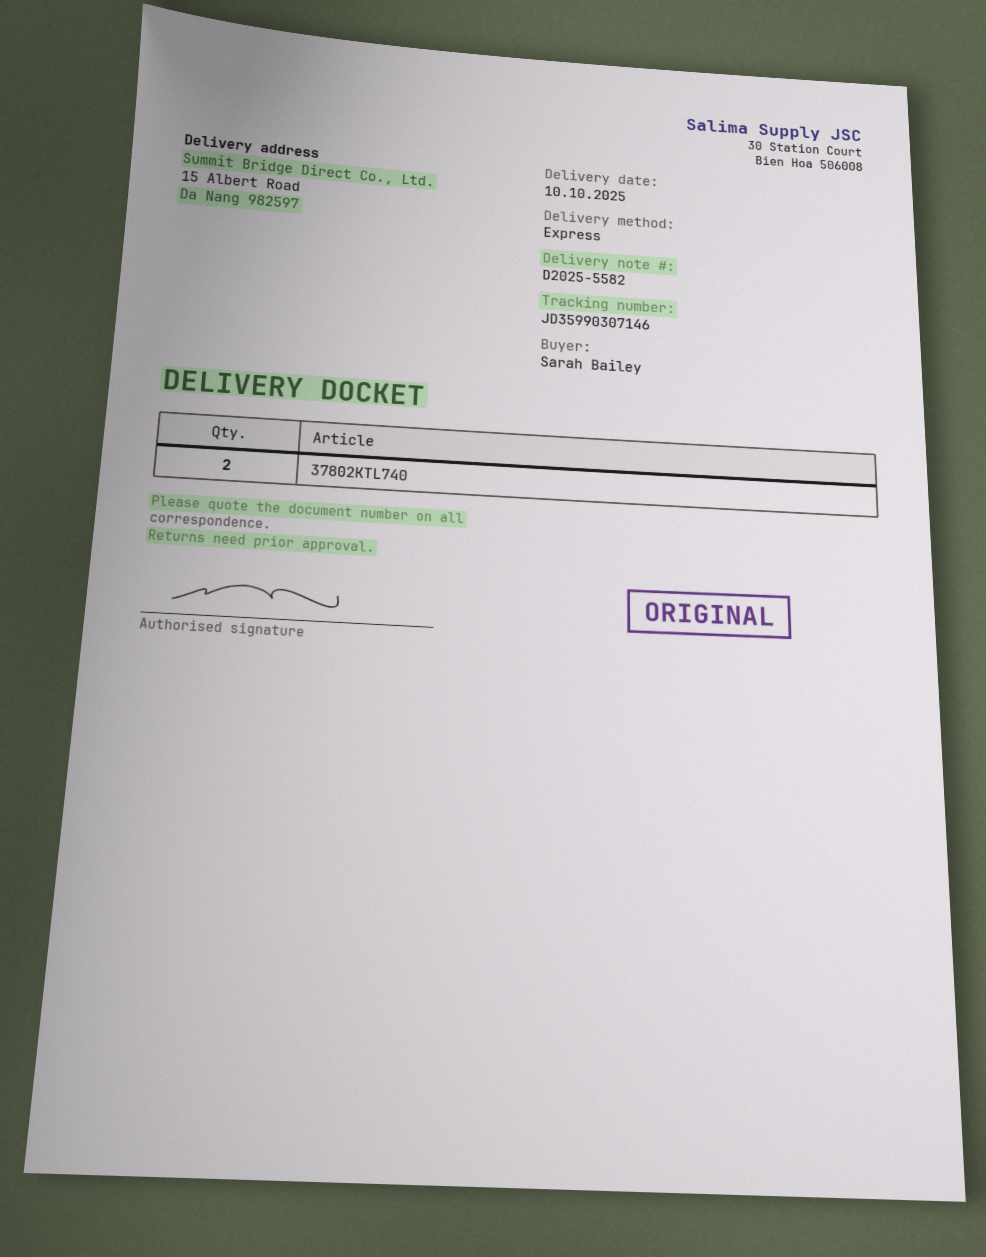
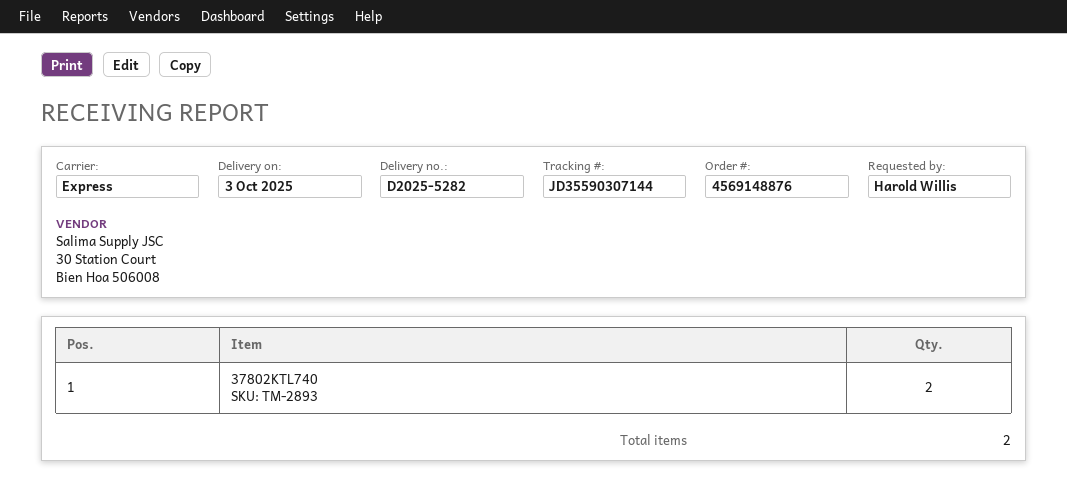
delivery note number: D2025-5582 -> D2025-5282
delivery date: 2025-10-10 -> 2025-10-03
ordered by: Sarah Bailey -> Harold Willis
tracking number: JD35990307146 -> JD35590307144

